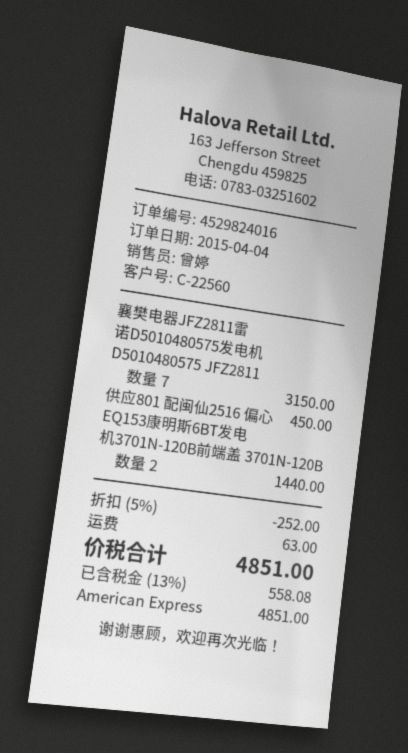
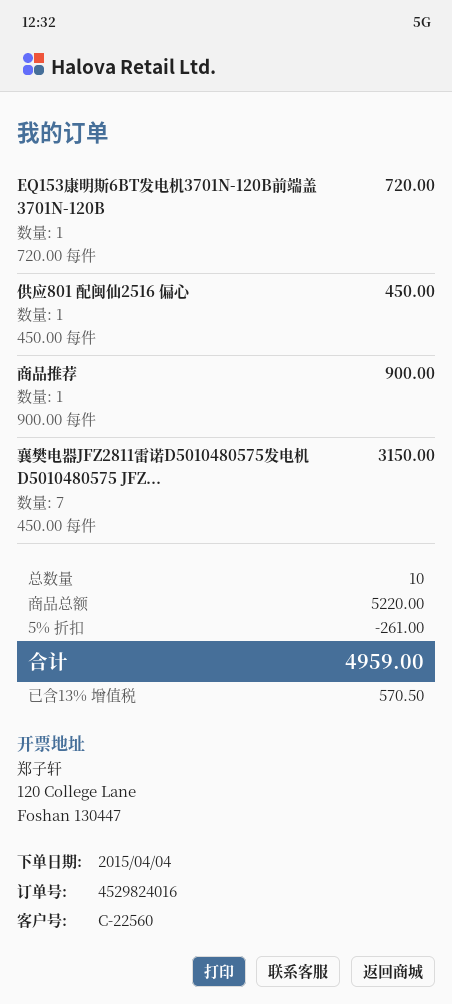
EQ153康明斯6BT发电机3701N-120B前端盖 3701N-120B: 2 for 1440.00 -> 1 for 720.00
商品推荐: none -> 1 for 900.00
discount: 5% = 252.00 -> 5% = 261.00
shipping: 63.00 -> none
tax: 13% = 558.08 -> 13% = 570.50
total: 4851.00 -> 4959.00

